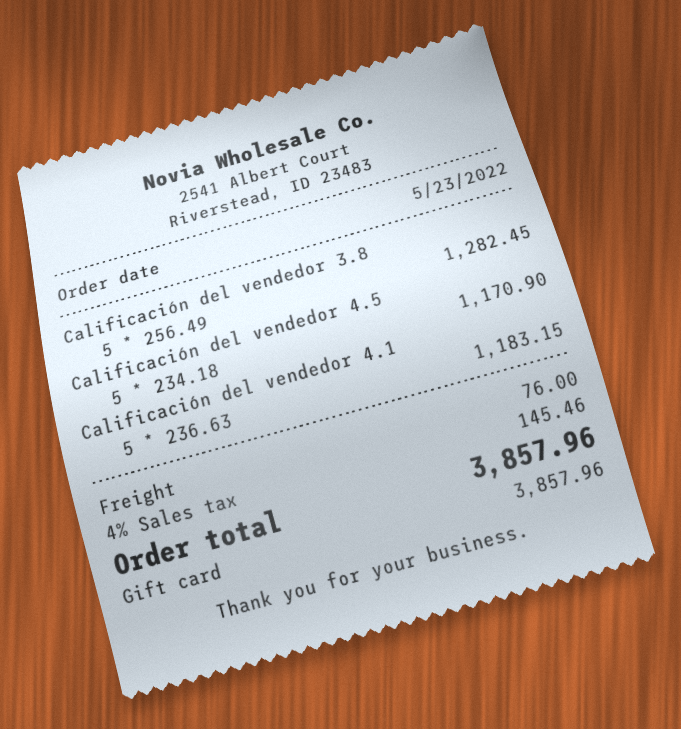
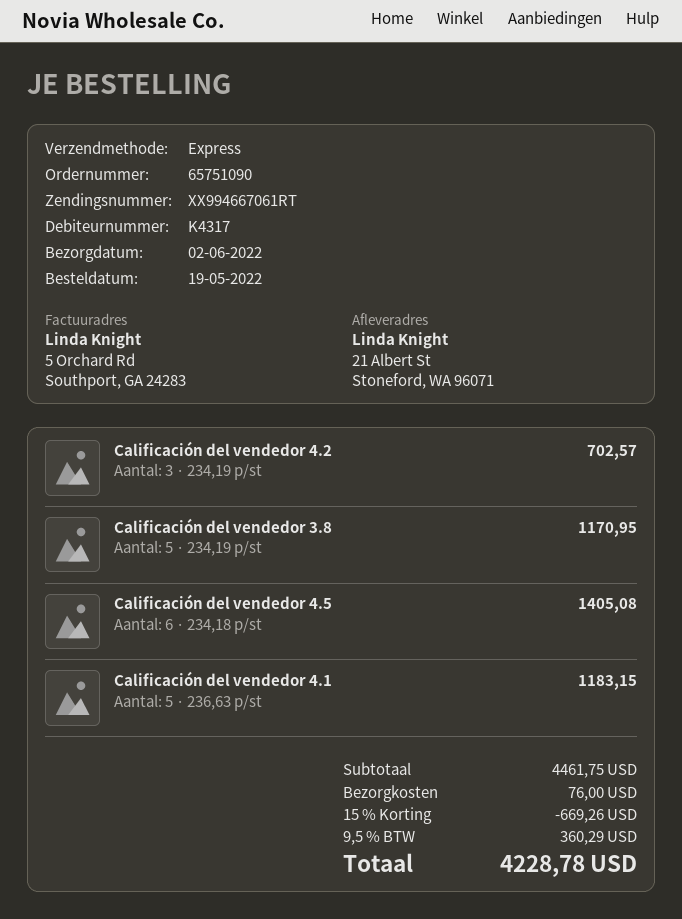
order date: 2022-05-23 -> 2022-05-19
Calificación del vendedor 3.8: 5 x 256.49 = 1282.45 -> 5 x 234.19 = 1170.95
Calificación del vendedor 4.5: 5 x 234.18 = 1170.90 -> 6 x 234.18 = 1405.08
Calificación del vendedor 4.2: none -> 3 x 234.19 = 702.57
discount: none -> 15% = 669.26
tax: 4% = 145.46 -> 9.5% = 360.29
total: 3857.96 -> 4228.78

